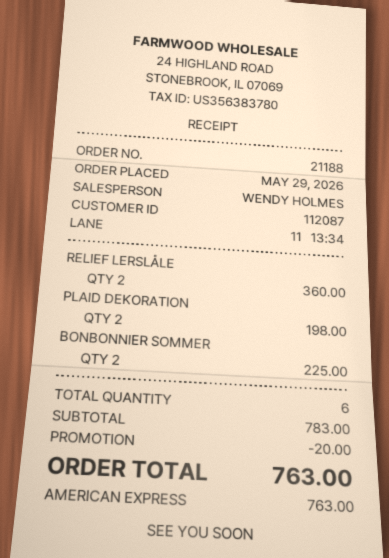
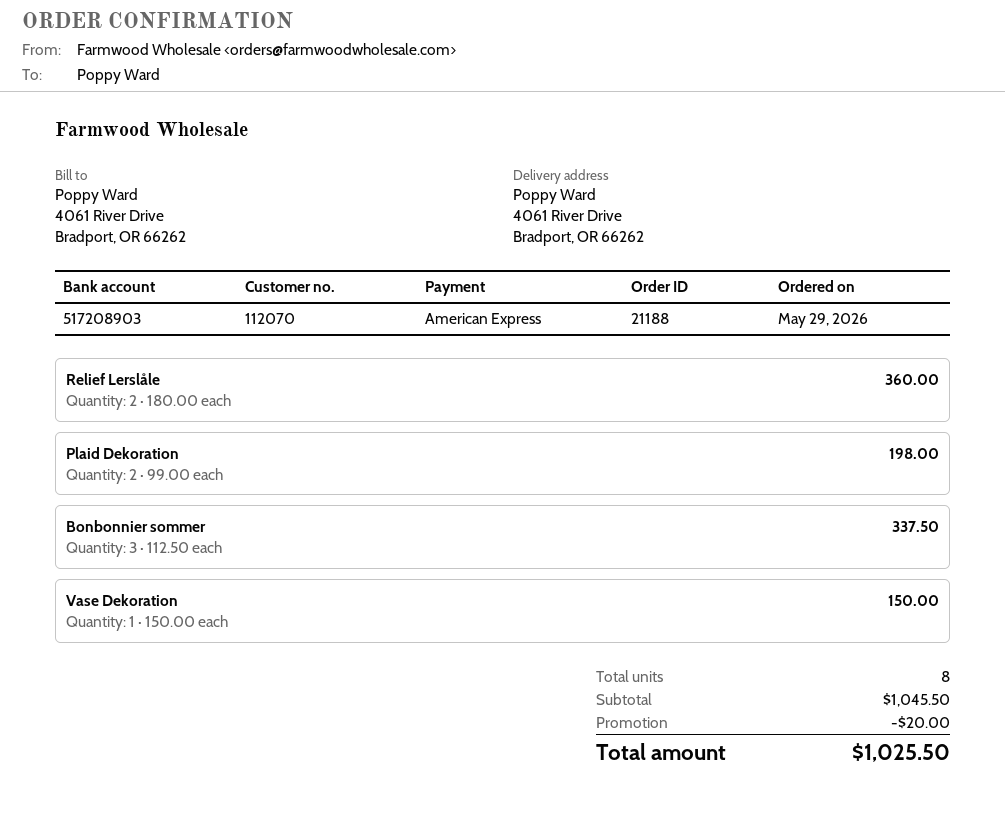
customer number: 112087 -> 112070
BONBONNIER SOMMER: 2 for 225.00 -> 3 for 337.50
Vase Dekoration: none -> 1 for 150.00
total quantity: 6 -> 8
subtotal: 783.00 -> 1045.50
total: 763.00 -> 1025.50

